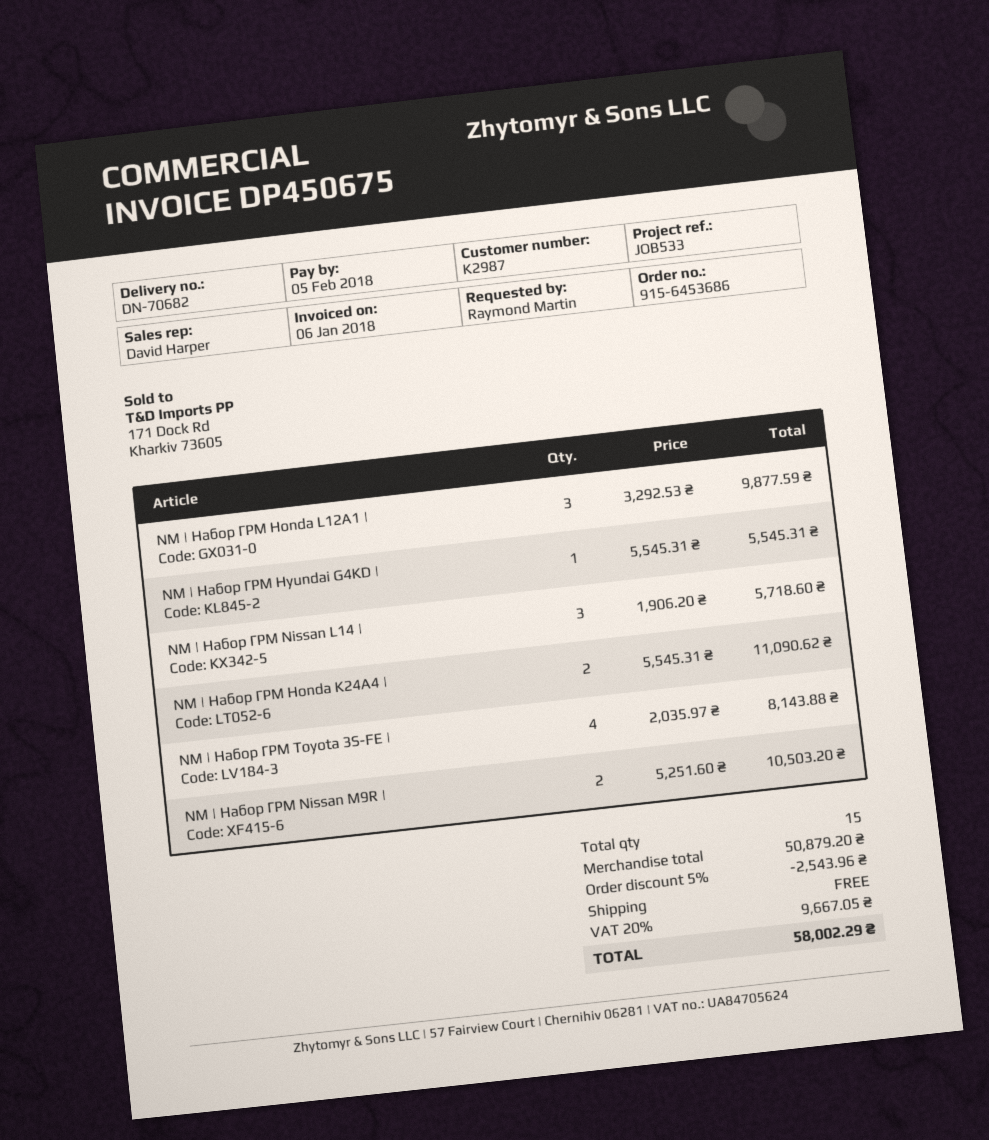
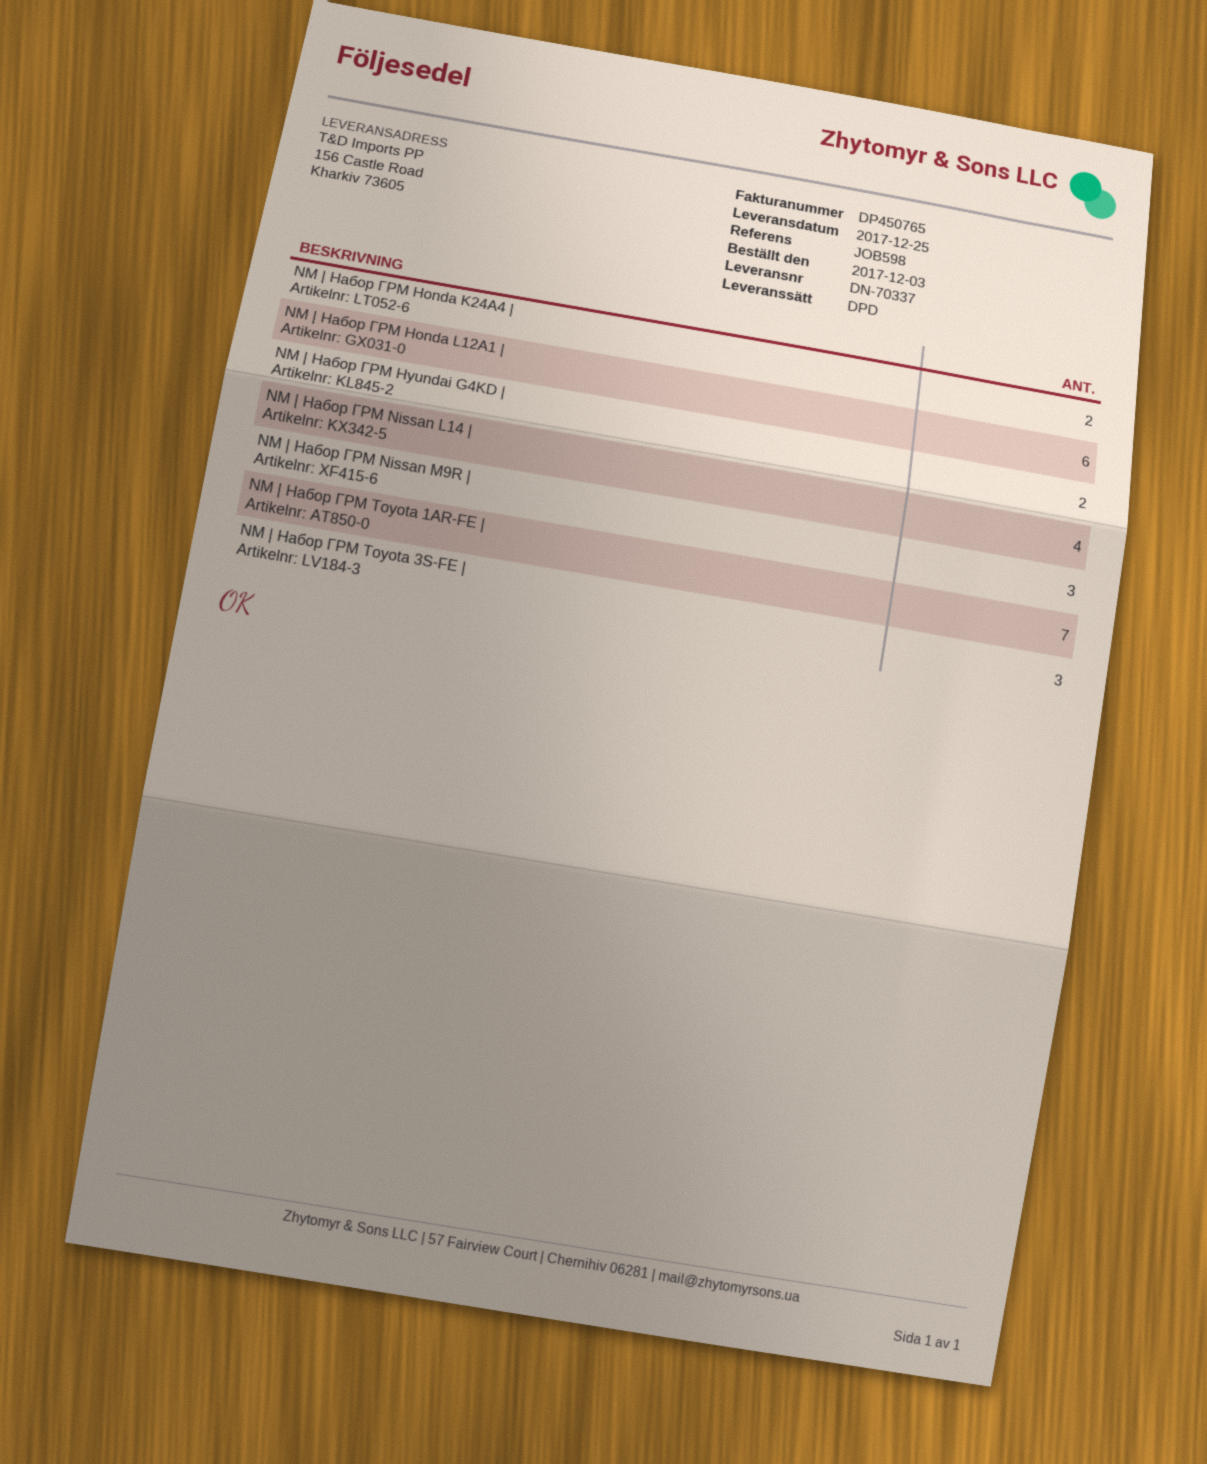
delivery note number: DN-70682 -> DN-70337
invoice number: DP450675 -> DP450765
reference: JOB533 -> JOB598
NM | Набор ГРМ Honda L12A1 |: 3 -> 6
NM | Набор ГРМ Hyundai G4KD |: 1 -> 2
NM | Набор ГРМ Nissan L14 |: 3 -> 4
NM | Набор ГРМ Toyota 3S-FE |: 4 -> 3
NM | Набор ГРМ Nissan M9R |: 2 -> 3
NM | Набор ГРМ Toyota 1AR-FE |: none -> 7

